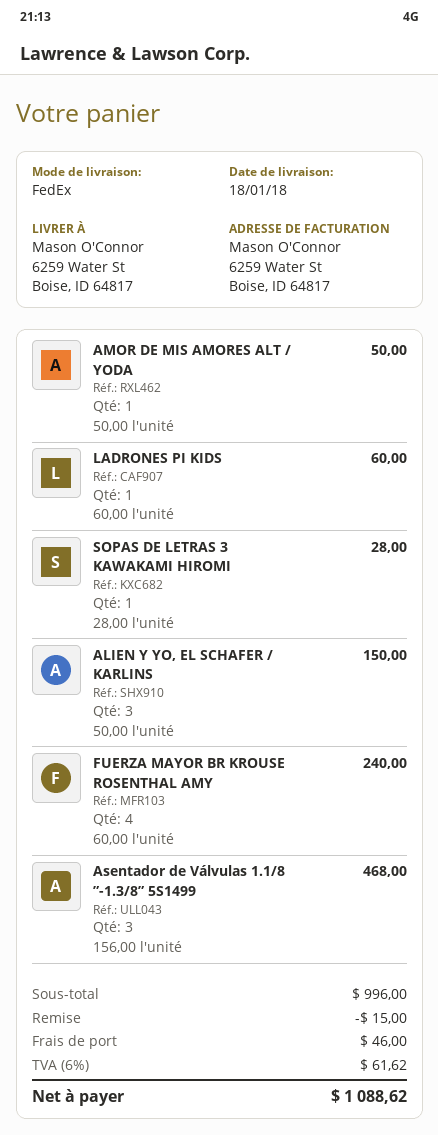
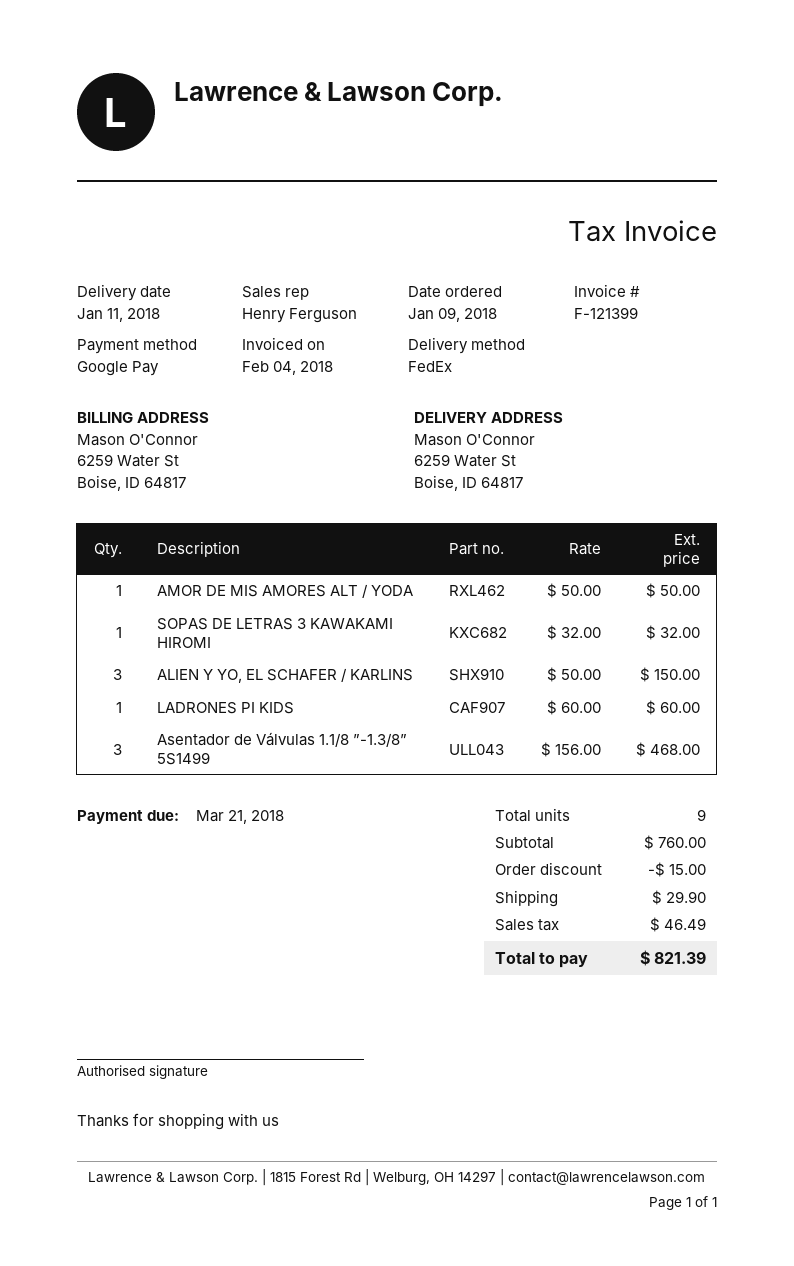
delivery date: 2018-01-18 -> 2018-01-11
SOPAS DE LETRAS 3 KAWAKAMI HIROMI: 1 x 28.00 = 28.00 -> 1 x 32.00 = 32.00
FUERZA MAYOR BR KROUSE ROSENTHAL AMY: 4 x 60.00 = 240.00 -> none
subtotal: 996.00 -> 760.00
shipping: 46.00 -> 29.90
tax: 61.62 -> 46.49
total: 1088.62 -> 821.39

